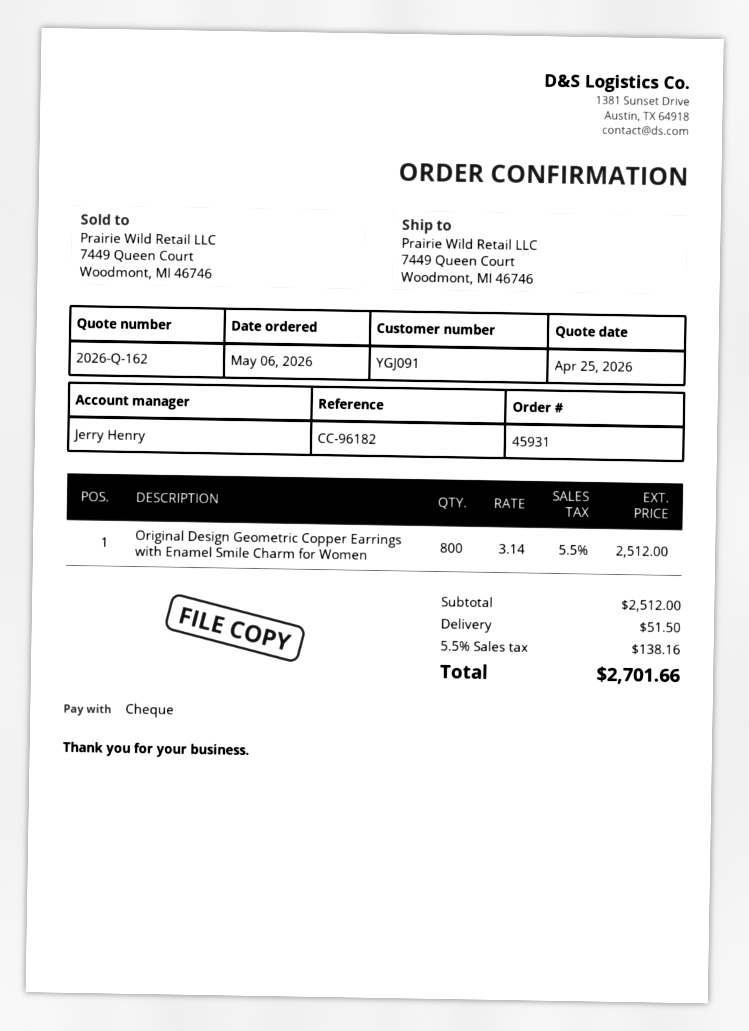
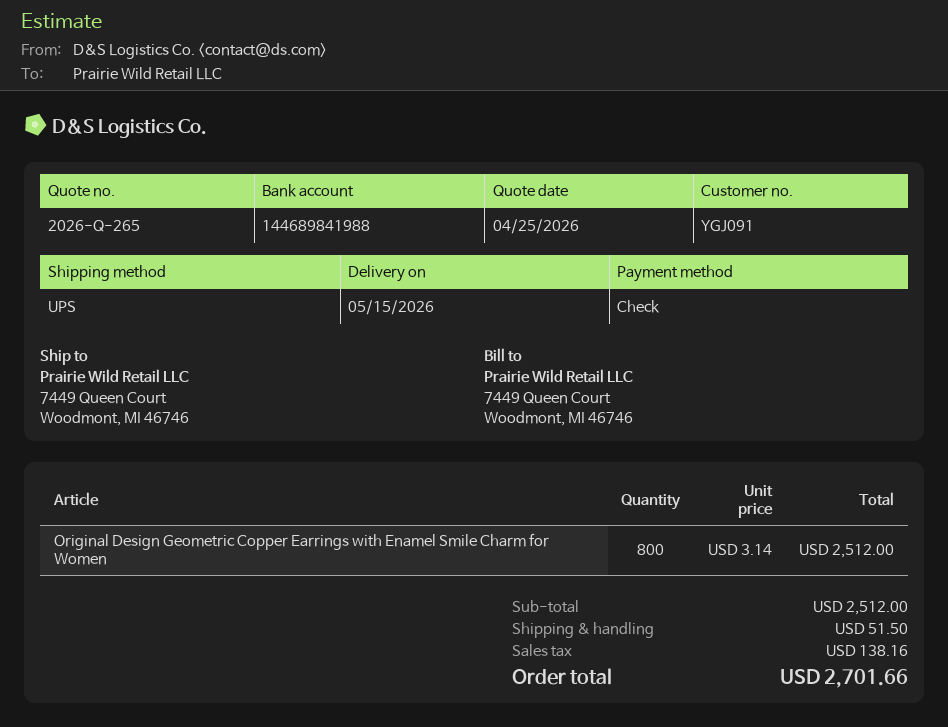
quote number: 2026-Q-162 -> 2026-Q-265

